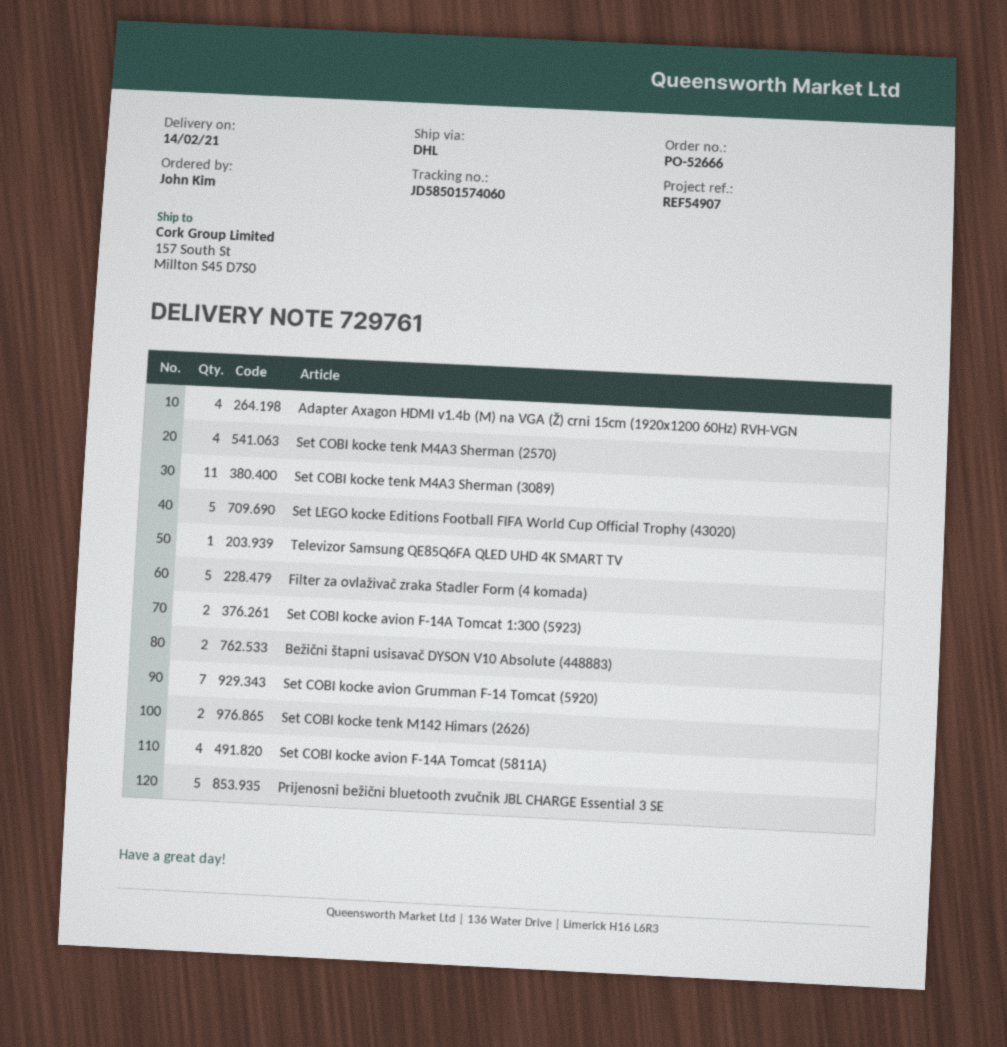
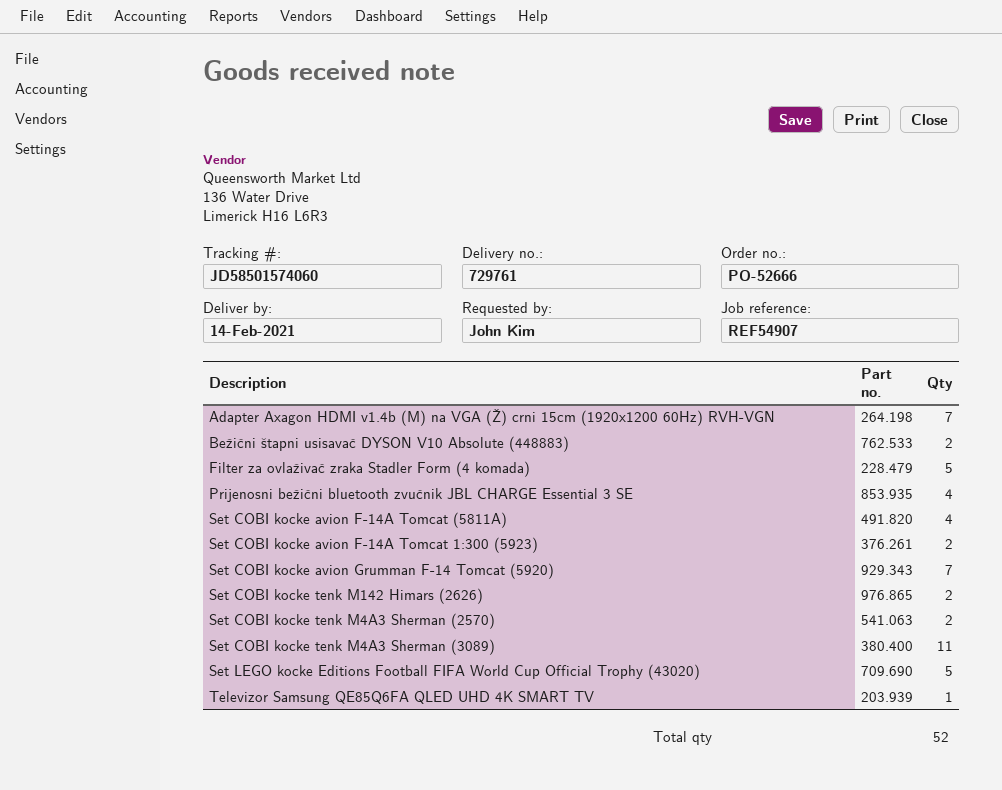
Adapter Axagon HDMI v1.4b (M) na VGA (Ž) crni 15cm (1920x1200 60Hz) RVH-VGN: 4 -> 7
Set COBI kocke tenk M4A3 Sherman (2570): 4 -> 2
Prijenosni bežični bluetooth zvučnik JBL CHARGE Essential 3 SE: 5 -> 4

